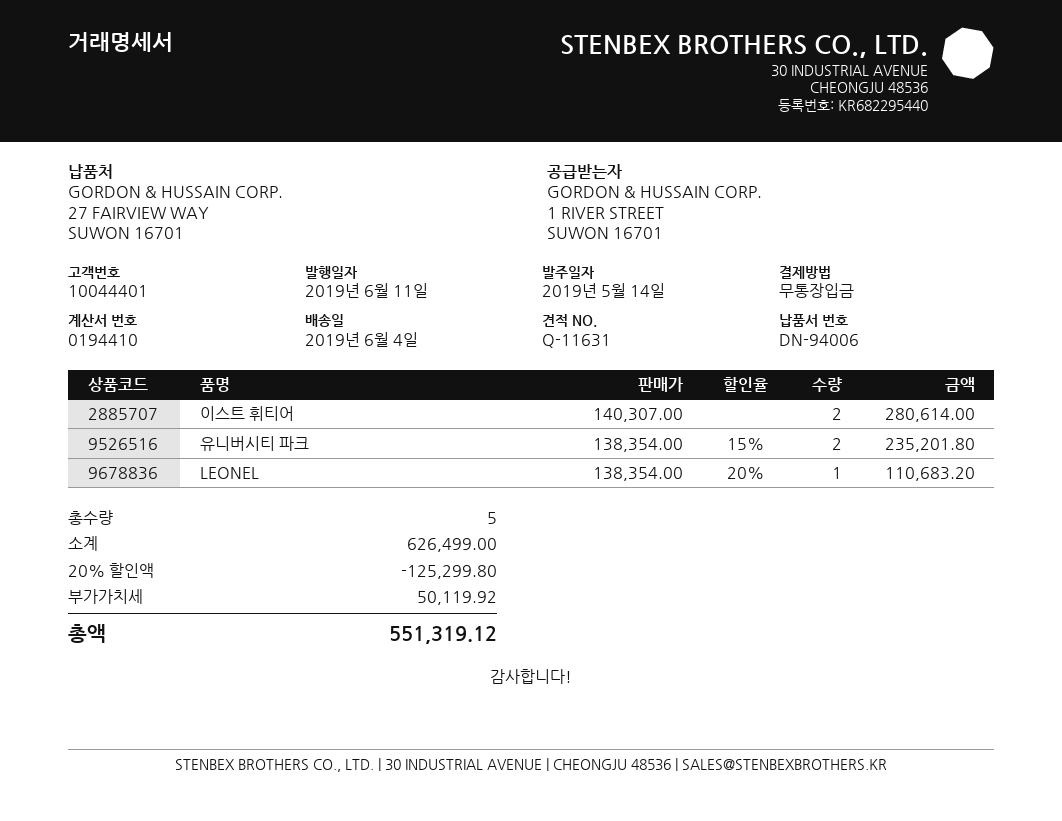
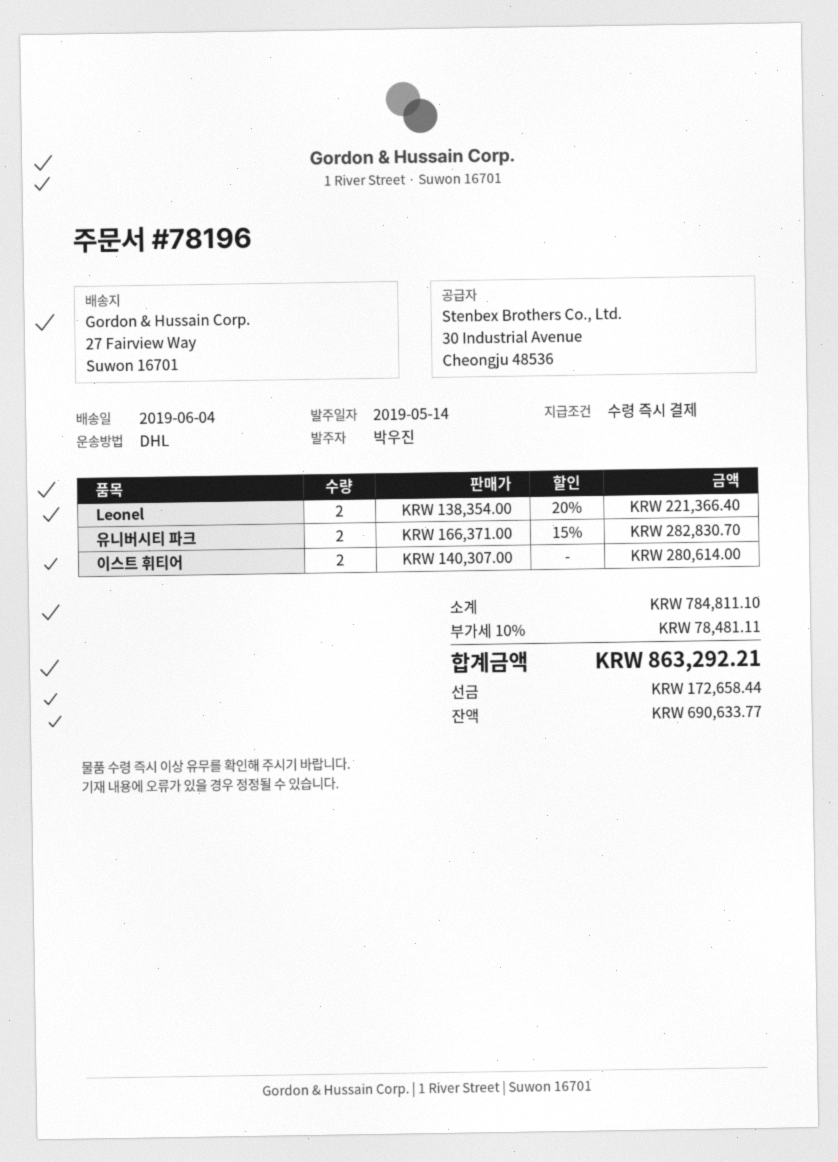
유니버시티 파크: 2 x 138354.00 - 15% = 235201.80 -> 2 x 166371.00 - 15% = 282830.70
LEONEL: 1 x 138354.00 - 20% = 110683.20 -> 2 x 138354.00 - 20% = 221366.40
subtotal: 626499.00 -> 784811.10
discount: 20% = 125299.80 -> none
tax: 50119.92 -> 78481.11
total: 551319.12 -> 863292.21

